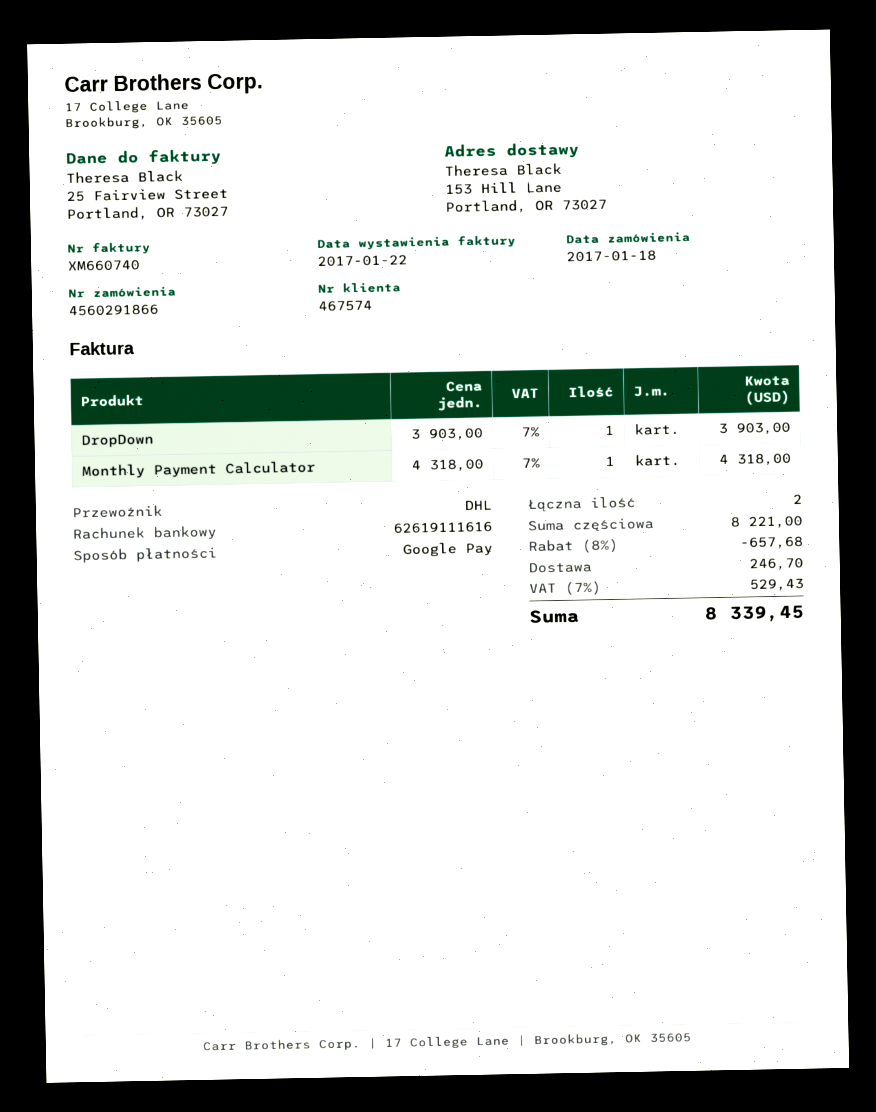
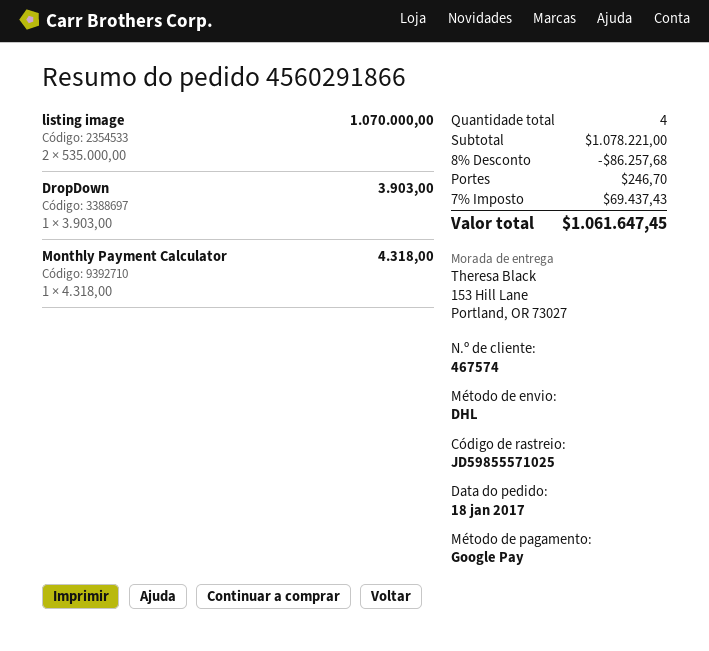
listing image: none -> 2 x 535000.00 = 1070000.00
total quantity: 2 -> 4
subtotal: 8221.00 -> 1078221.00
discount: 8% = 657.68 -> 8% = 86257.68
tax: 7% = 529.43 -> 7% = 69437.43
total: 8339.45 -> 1061647.45

